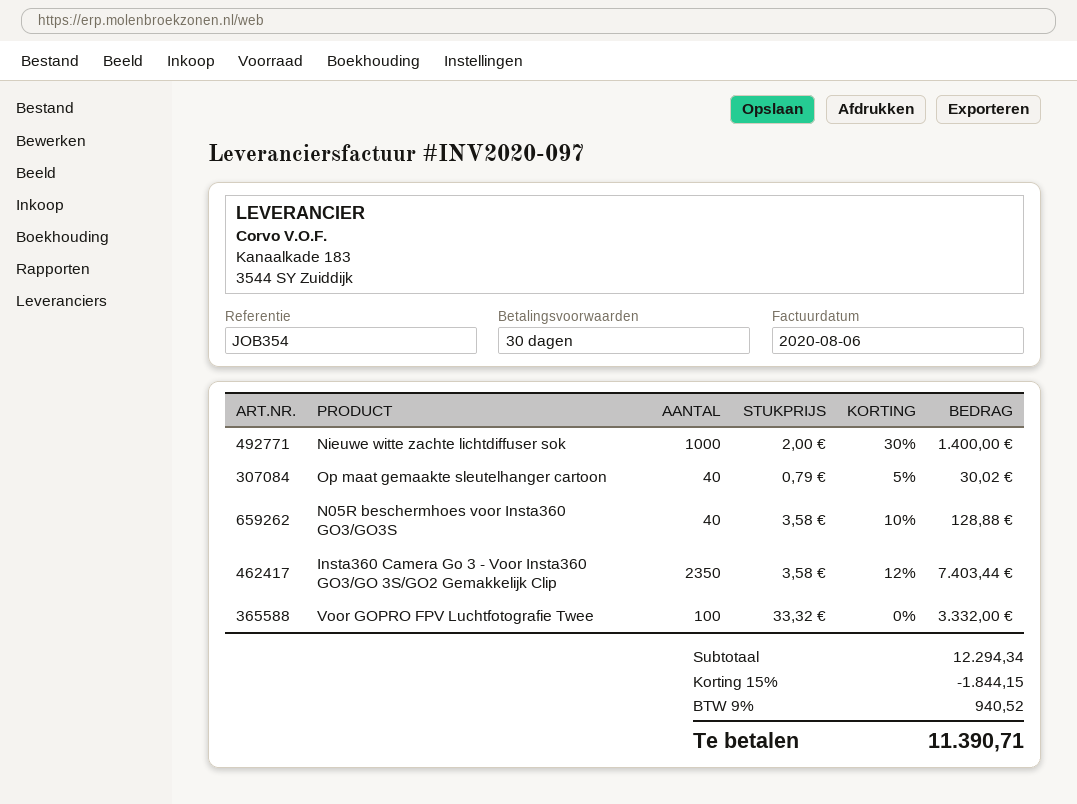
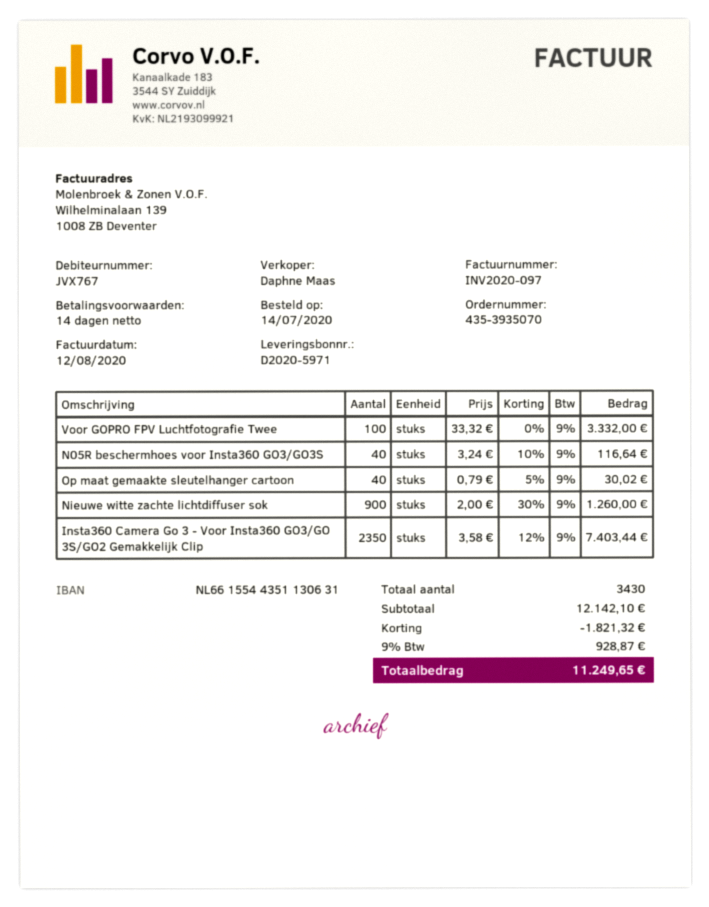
invoice date: 2020-08-06 -> 2020-08-12
payment terms: 30 days -> 14 days
Nieuwe witte zachte lichtdiffuser sok: 1000 x 2.00 - 30% = 1400.00 -> 900 x 2.00 - 30% = 1260.00
N05R beschermhoes voor Insta360 GO3/GO3S: 40 x 3.58 - 10% = 128.88 -> 40 x 3.24 - 10% = 116.64
subtotal: 12294.34 -> 12142.10
discount: 1844.15 -> 1821.32
tax: 9% = 940.52 -> 9% = 928.87
total: 11390.71 -> 11249.65

